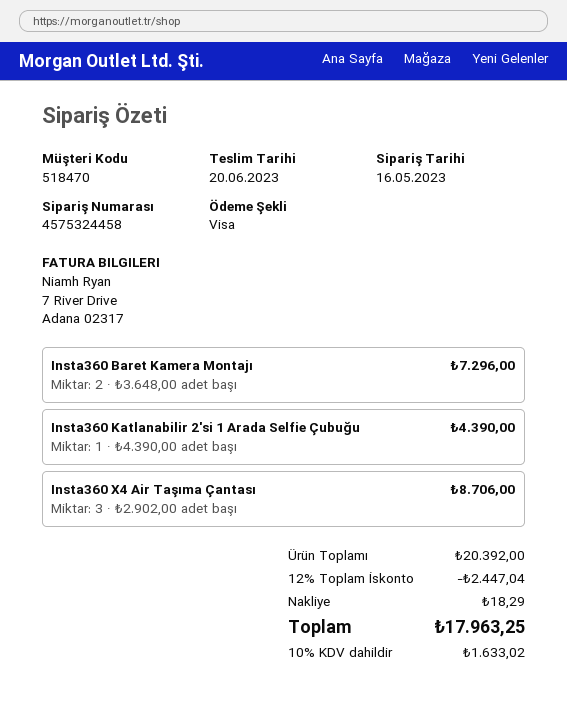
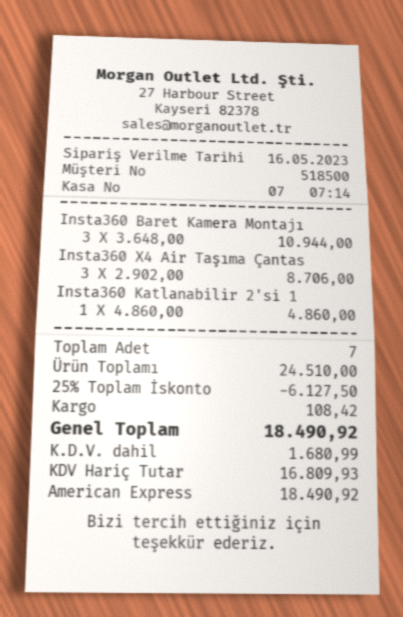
customer number: 518470 -> 518500
payment method: Visa -> American Express
Insta360 Baret Kamera Montajı: 2 x 3648.00 = 7296.00 -> 3 x 3648.00 = 10944.00
Insta360 Katlanabilir 2'si 1 Arada Selfie Çubuğu: 1 x 4390.00 = 4390.00 -> 1 x 4860.00 = 4860.00
subtotal: 20392.00 -> 24510.00
discount: 12% = 2447.04 -> 25% = 6127.50
shipping: 18.29 -> 108.42
tax: 1633.02 -> 1680.99
total: 17963.25 -> 18490.92

